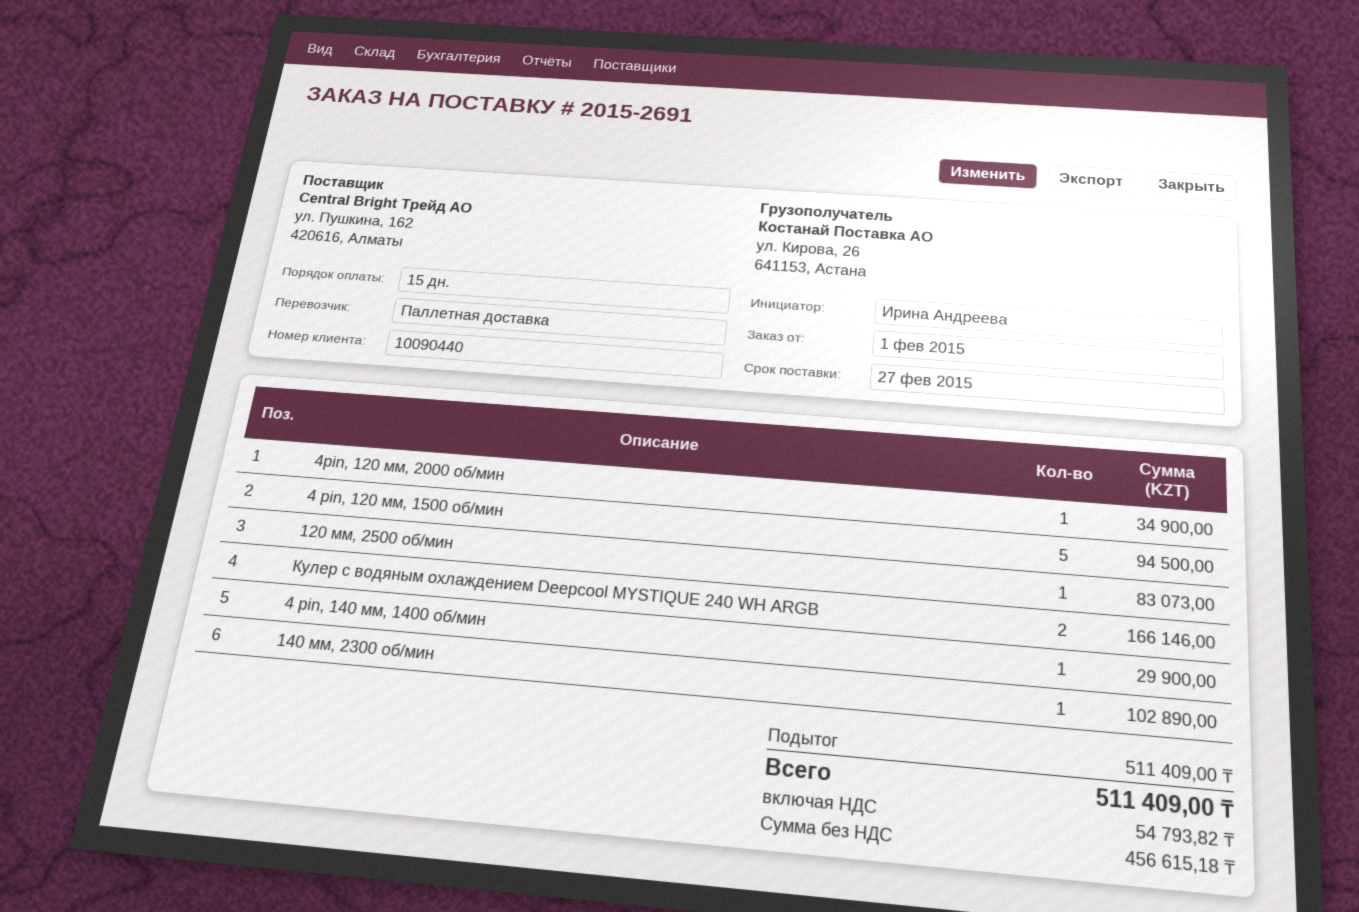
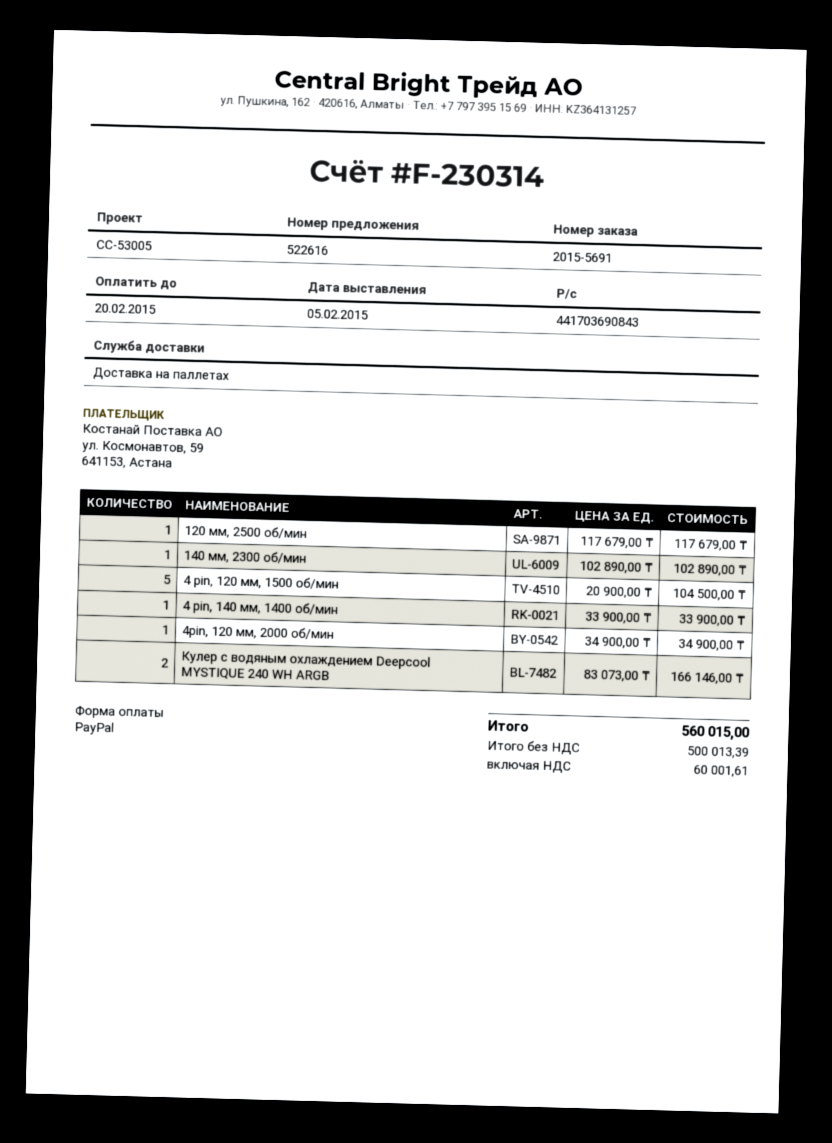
order number: 2015-2691 -> 2015-5691
4 pin, 120 мм, 1500 об/мин: 5 for 94500.00 -> 5 for 104500.00
120 мм, 2500 об/мин: 1 for 83073.00 -> 1 for 117679.00
4 pin, 140 мм, 1400 об/мин: 1 for 29900.00 -> 1 for 33900.00
net: 456615.18 -> 500013.39
tax: 54793.82 -> 60001.61
total: 511409.00 -> 560015.00

